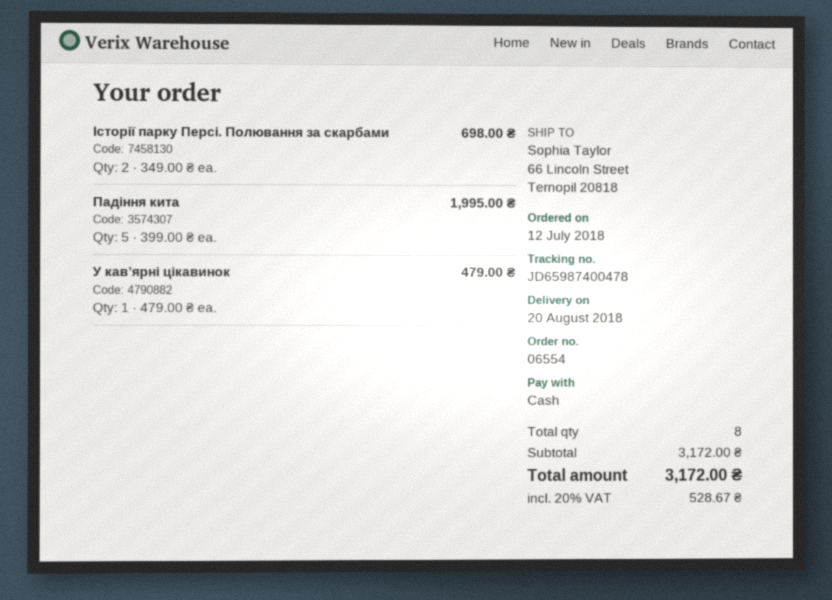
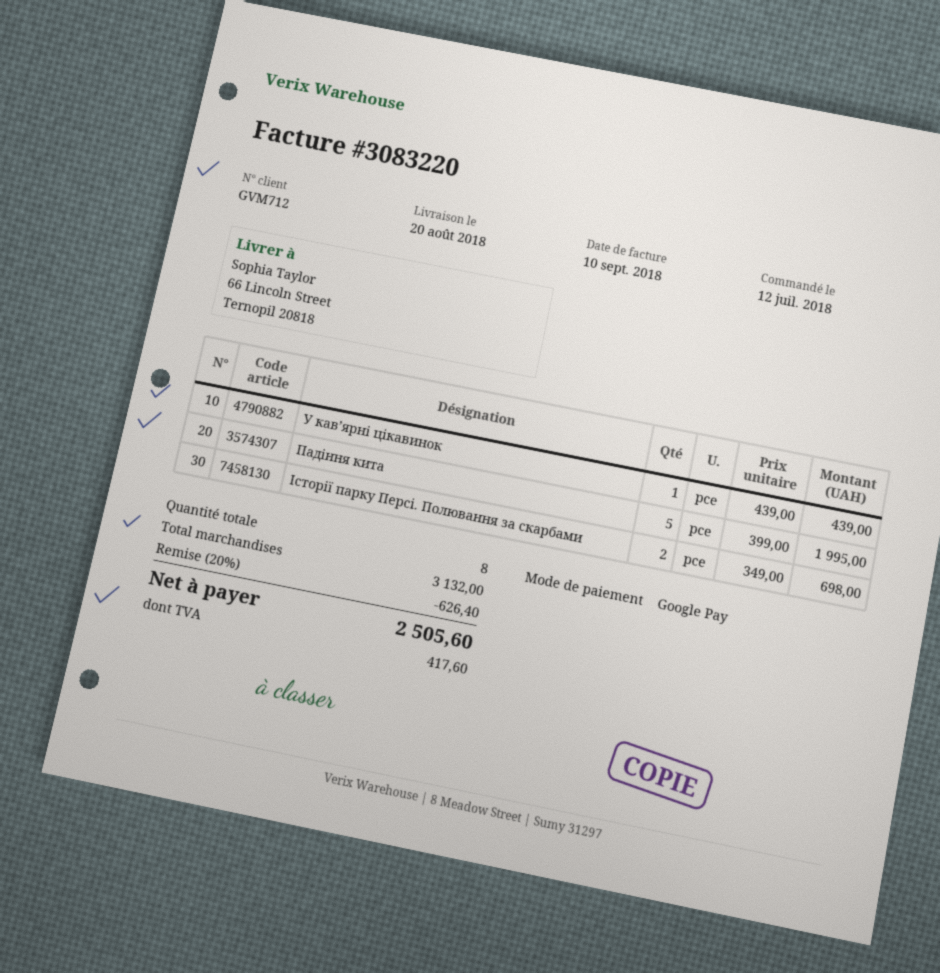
payment method: cash -> Google Pay
У кав’ярні цікавинок: 1 x 479.00 = 479.00 -> 1 x 439.00 = 439.00
subtotal: 3172.00 -> 3132.00
discount: none -> 20% = 626.40
tax: 528.67 -> 417.60
total: 3172.00 -> 2505.60

